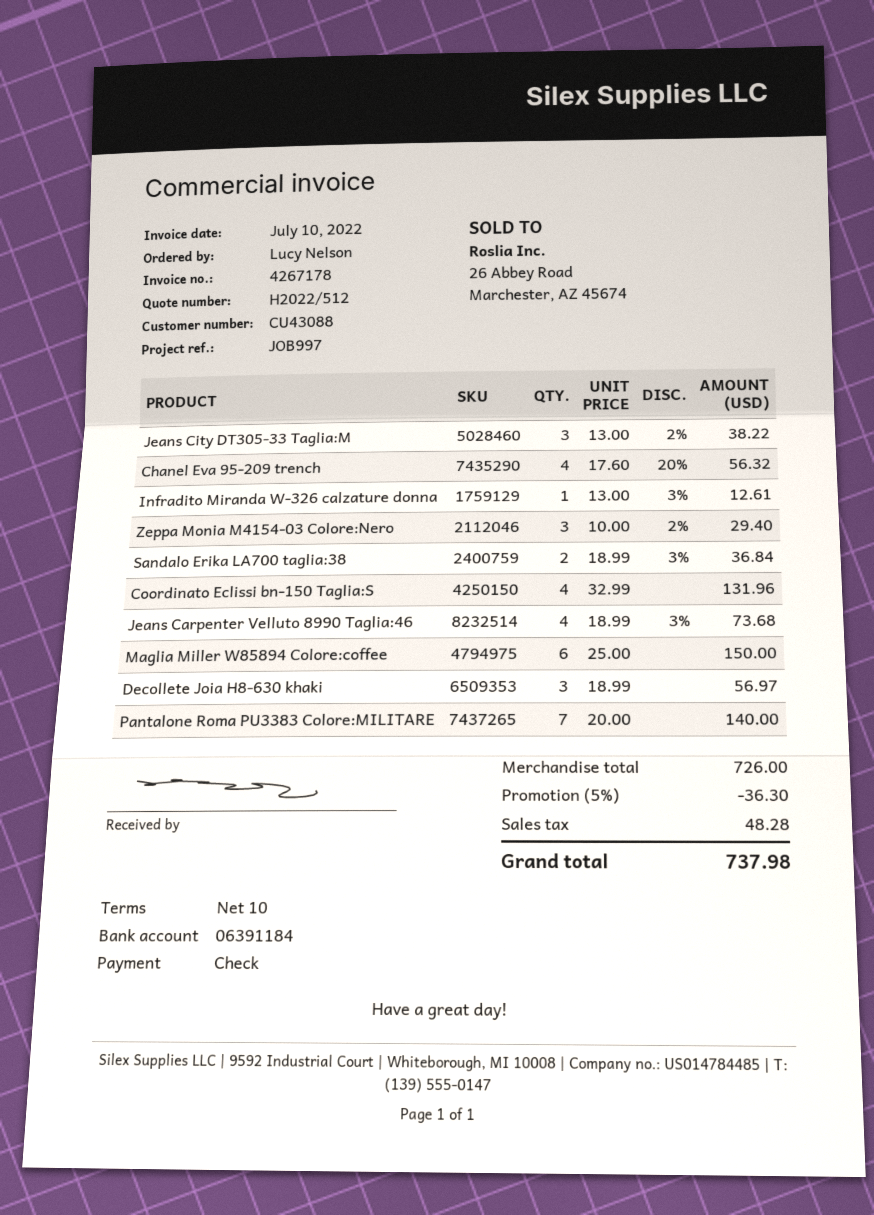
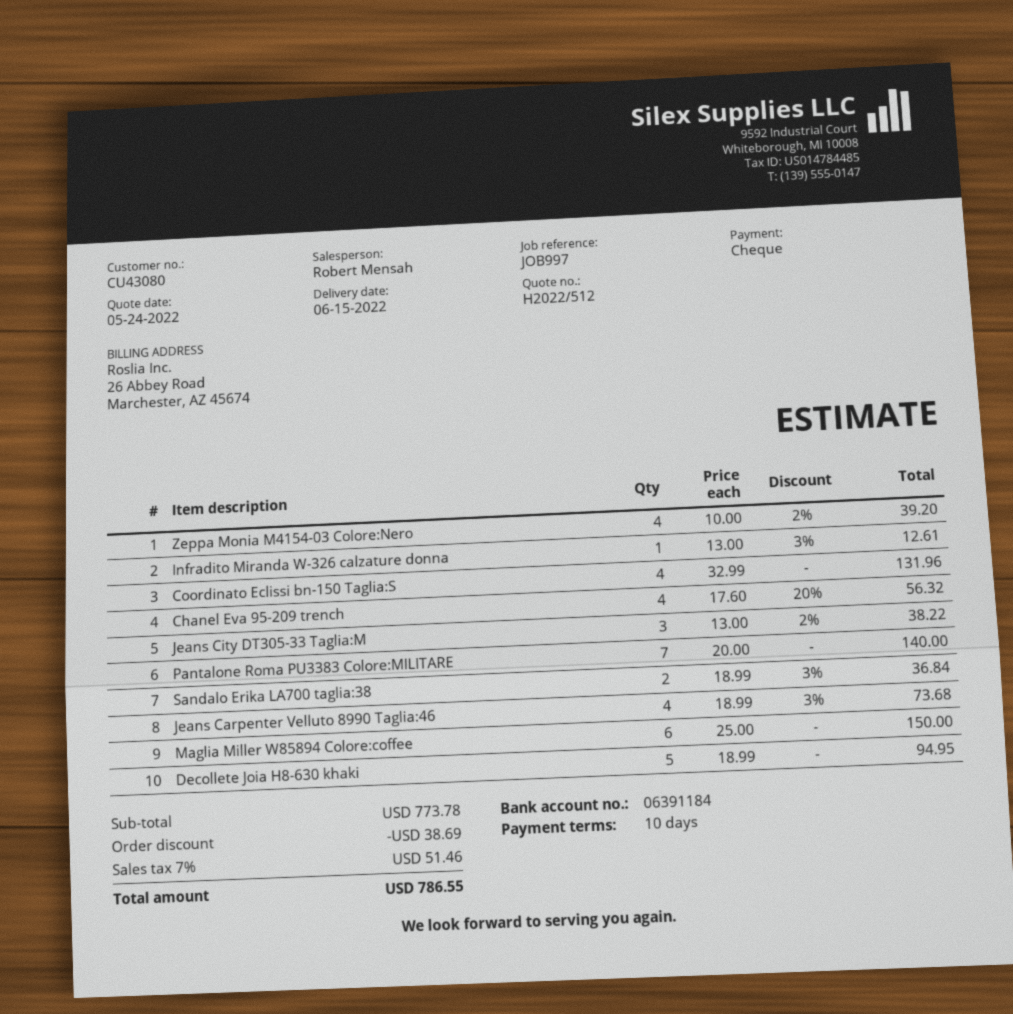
customer number: CU43088 -> CU43080
Zeppa Monia M4154-03 Colore:Nero: 3 x 10.00 - 2% = 29.40 -> 4 x 10.00 - 2% = 39.20
Decollete Joia H8-630 khaki: 3 x 18.99 = 56.97 -> 5 x 18.99 = 94.95
subtotal: 726.00 -> 773.78
discount: 36.30 -> 38.69
tax: 48.28 -> 51.46
total: 737.98 -> 786.55

